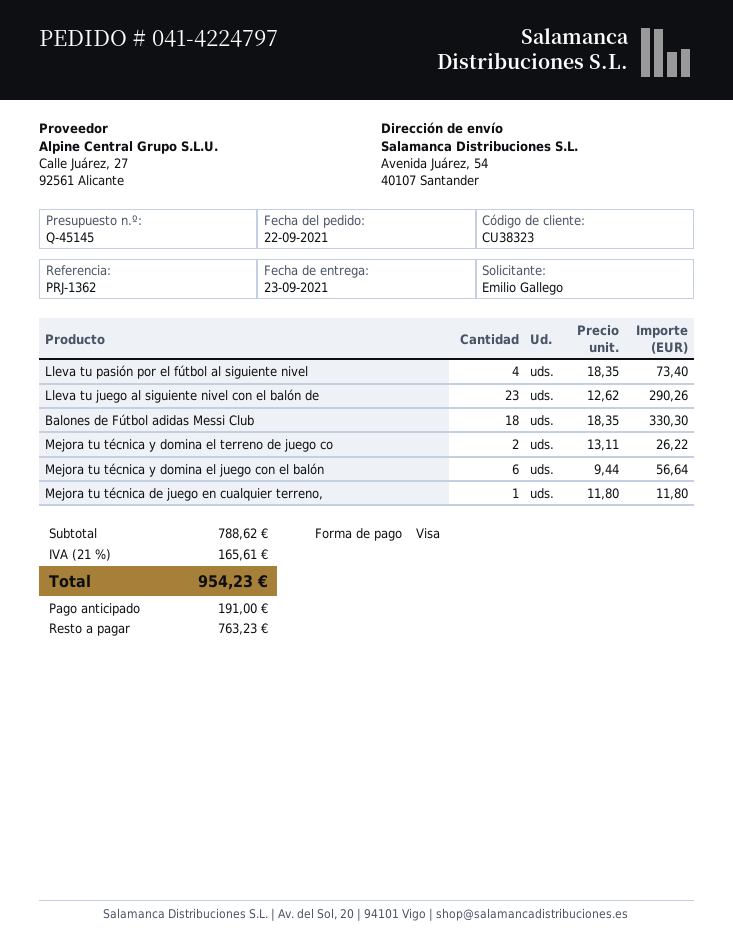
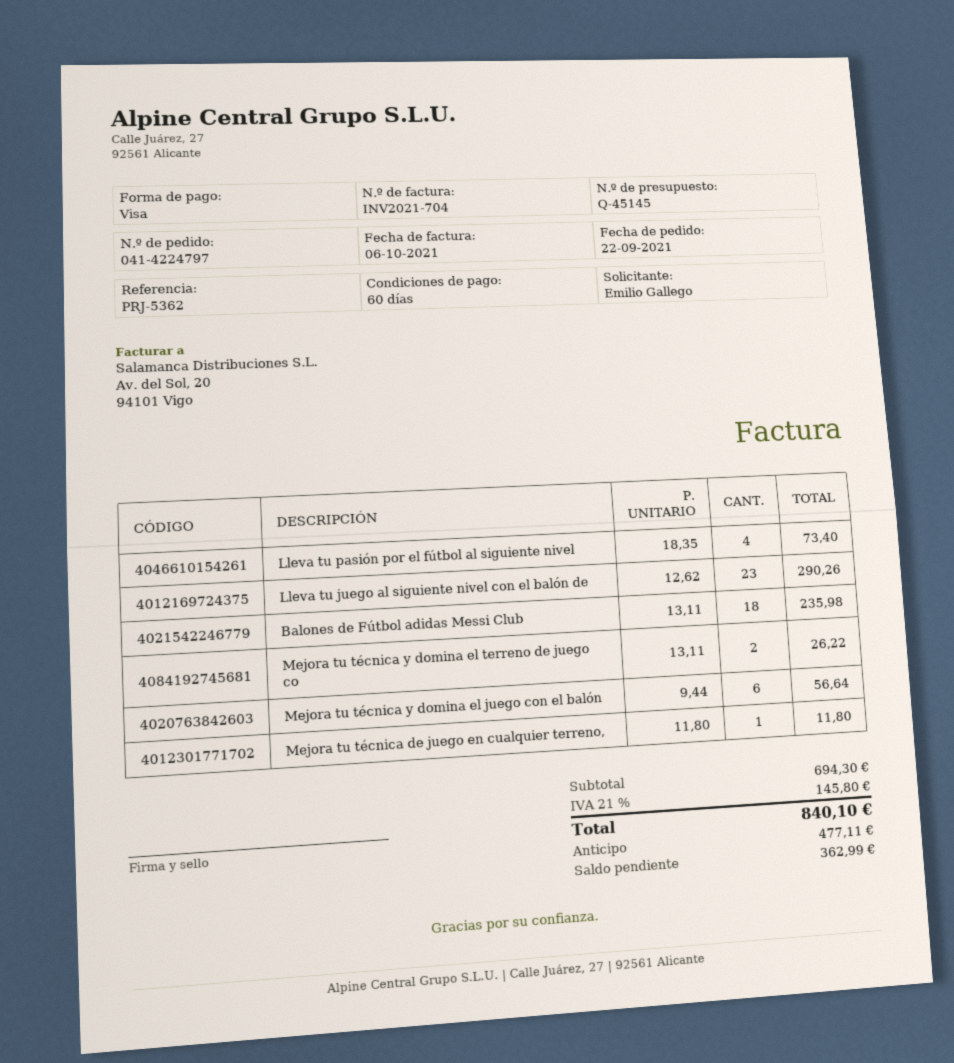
reference: PRJ-1362 -> PRJ-5362
Balones de Fútbol adidas Messi Club: 18 x 18.35 = 330.30 -> 18 x 13.11 = 235.98
subtotal: 788.62 -> 694.30
tax: 21% = 165.61 -> 21% = 145.80
total: 954.23 -> 840.10
deposit: 191.00 -> 477.11
balance: 763.23 -> 362.99

